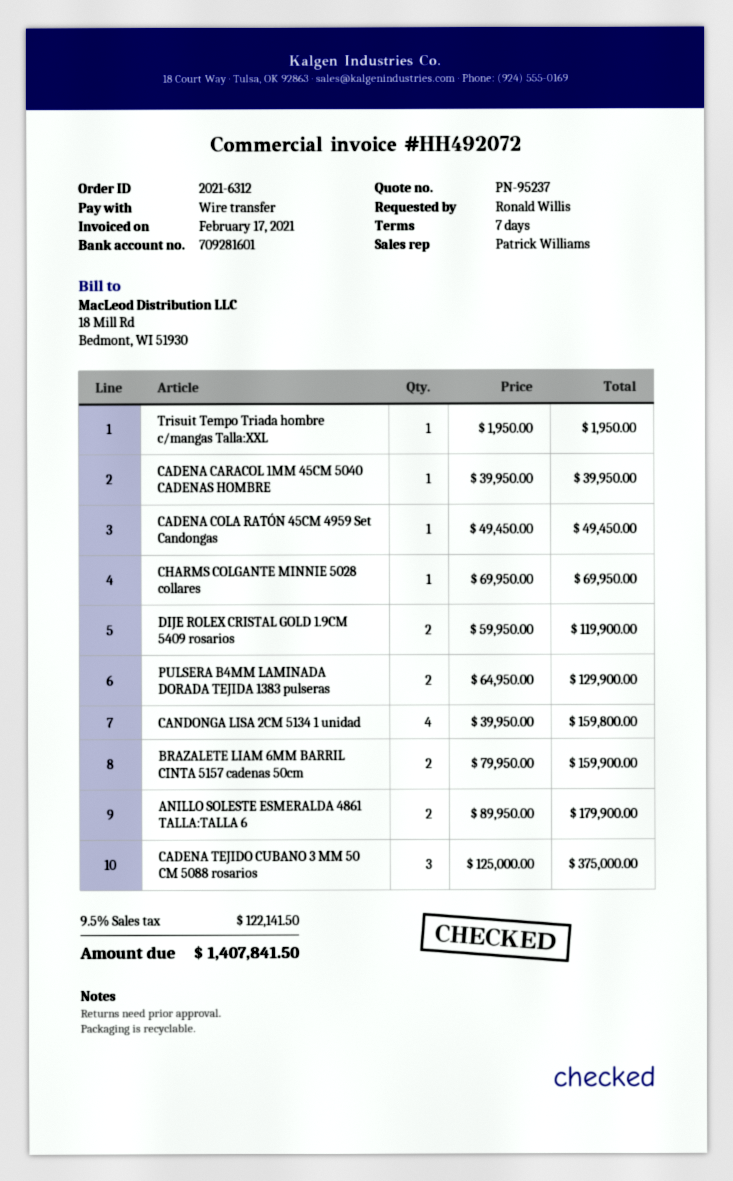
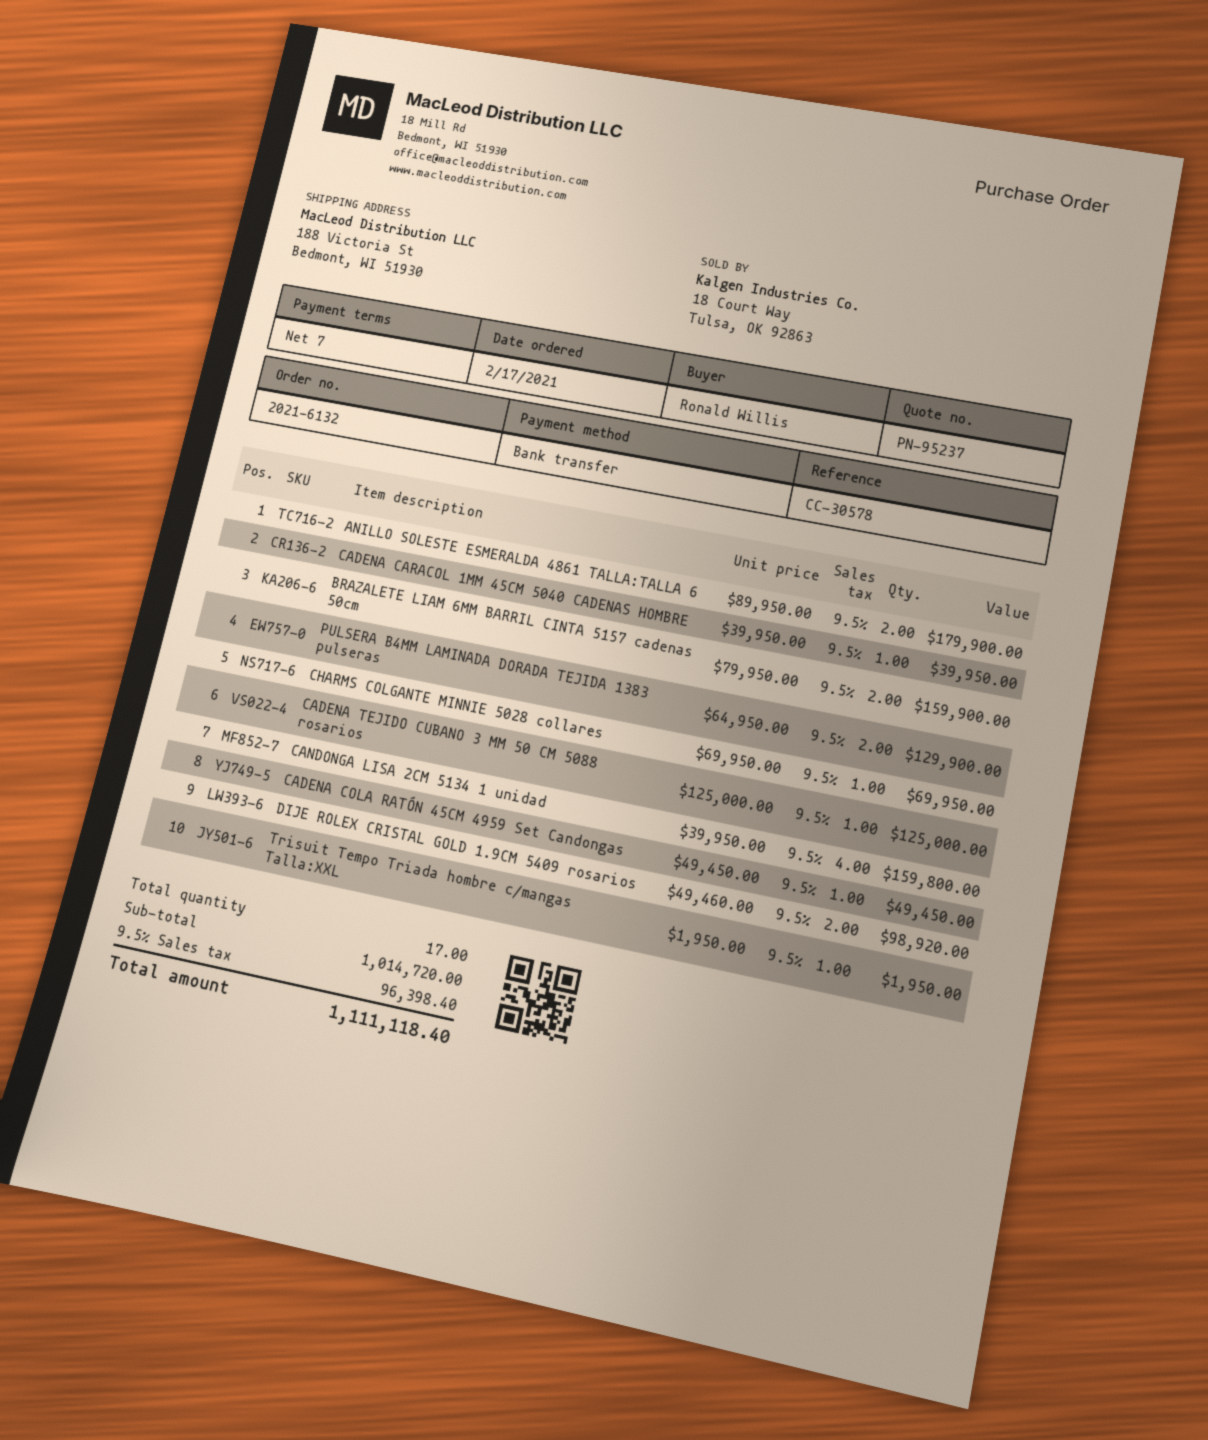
order number: 2021-6312 -> 2021-6132
DIJE ROLEX CRISTAL GOLD 1.9CM 5409 rosarios: 2 x 59950.00 = 119900.00 -> 2 x 49460.00 = 98920.00
CADENA TEJIDO CUBANO 3 MM 50 CM 5088 rosarios: 3 x 125000.00 = 375000.00 -> 1 x 125000.00 = 125000.00
tax: 9.5% = 122141.50 -> 9.5% = 96398.40
total: 1407841.50 -> 1111118.40

